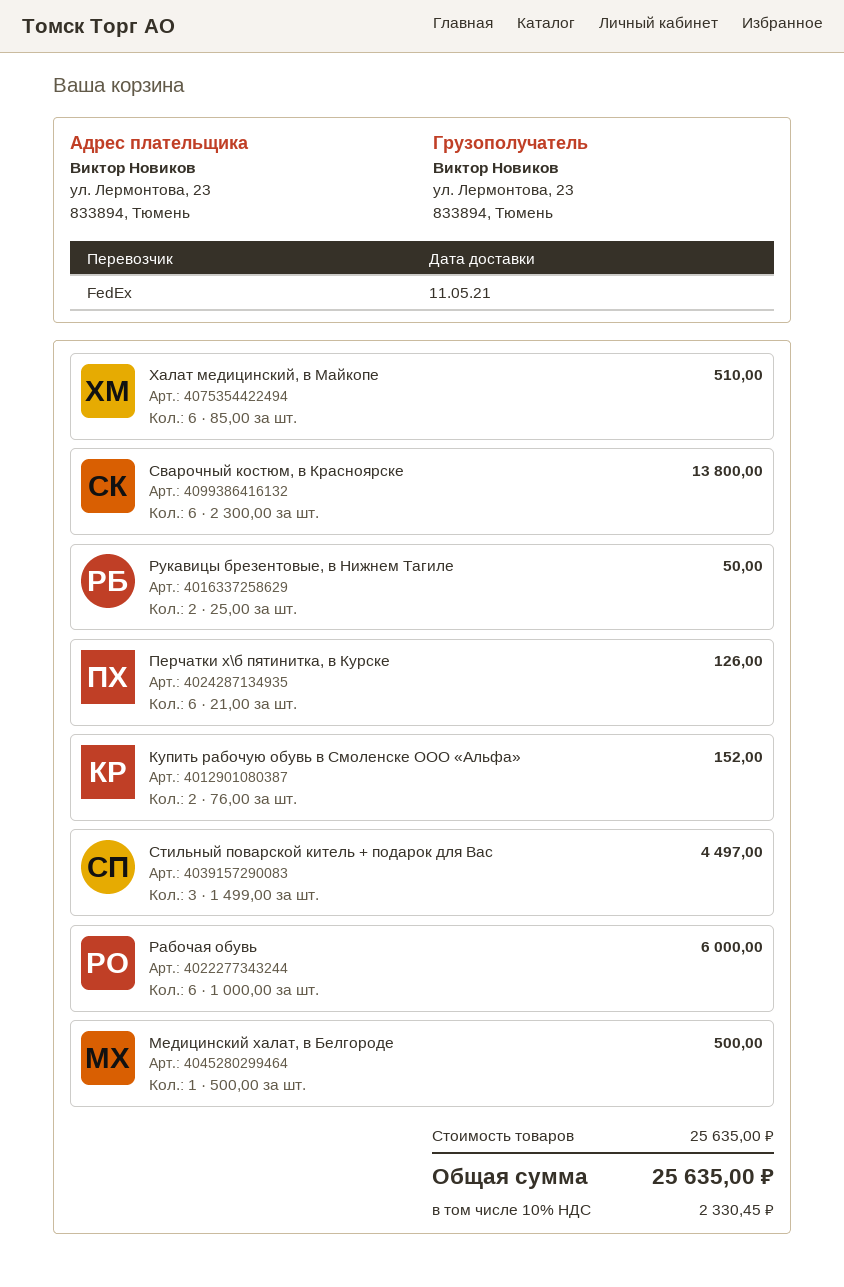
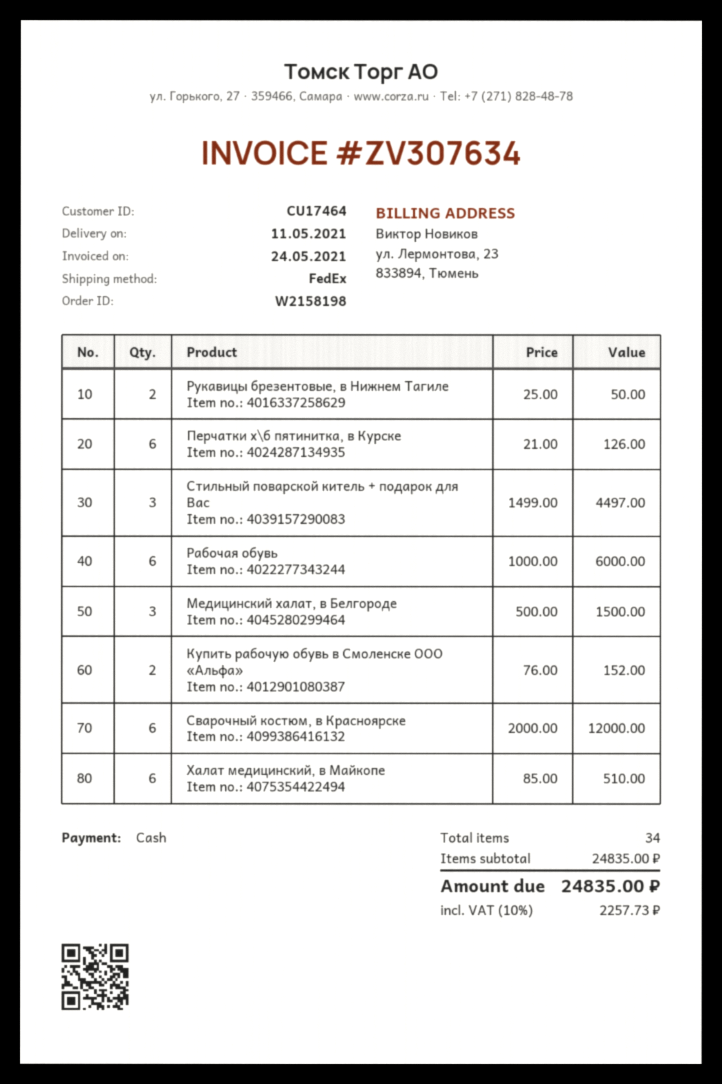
Сварочный костюм, в Красноярске: 6 x 2300.00 = 13800.00 -> 6 x 2000.00 = 12000.00
Медицинский халат, в Белгороде: 1 x 500.00 = 500.00 -> 3 x 500.00 = 1500.00
subtotal: 25635.00 -> 24835.00
tax: 10% = 2330.45 -> 10% = 2257.73
total: 25635.00 -> 24835.00

